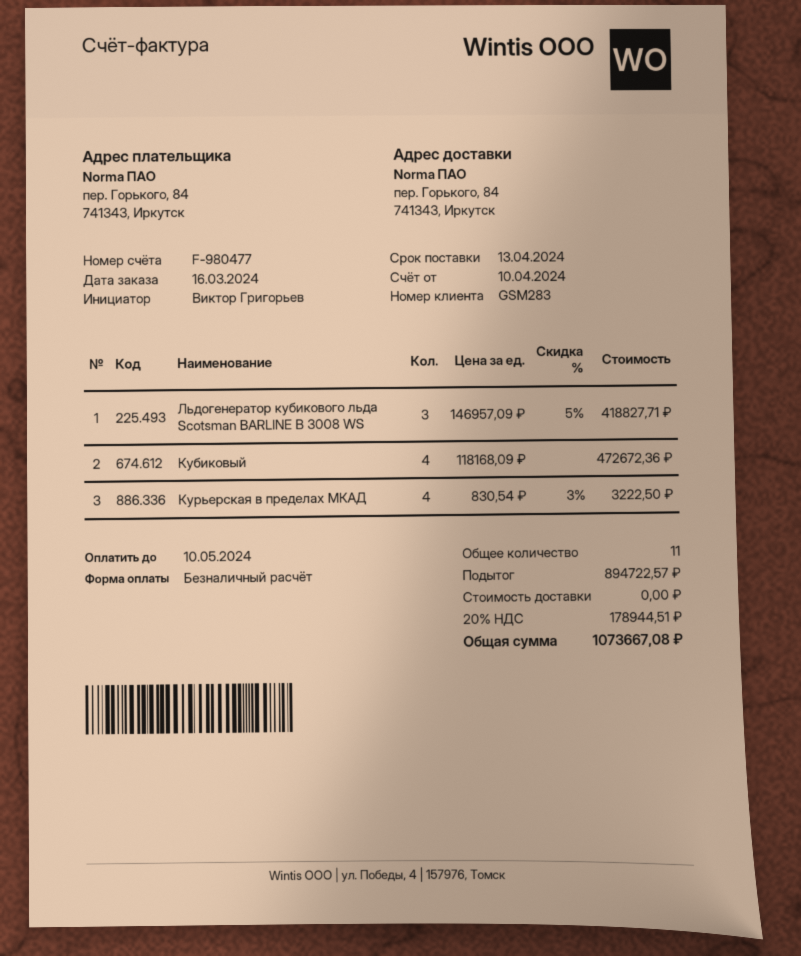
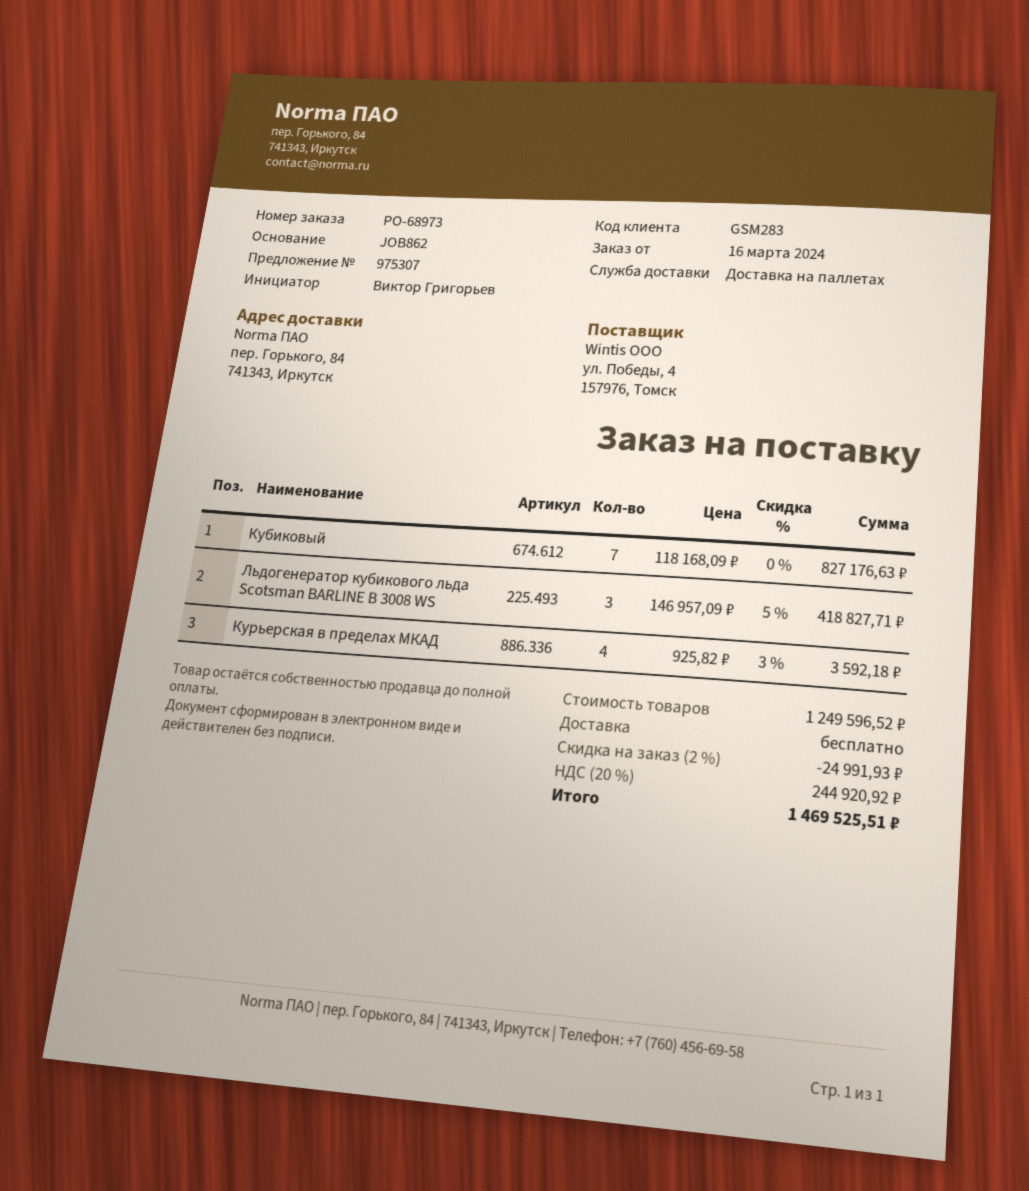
Кубиковый: 4 x 118168.09 = 472672.36 -> 7 x 118168.09 = 827176.63
Курьерская в пределах МКАД: 4 x 830.54 - 3% = 3222.50 -> 4 x 925.82 - 3% = 3592.18
subtotal: 894722.57 -> 1249596.52
discount: none -> 2% = 24991.93
tax: 20% = 178944.51 -> 20% = 244920.92
total: 1073667.08 -> 1469525.51

